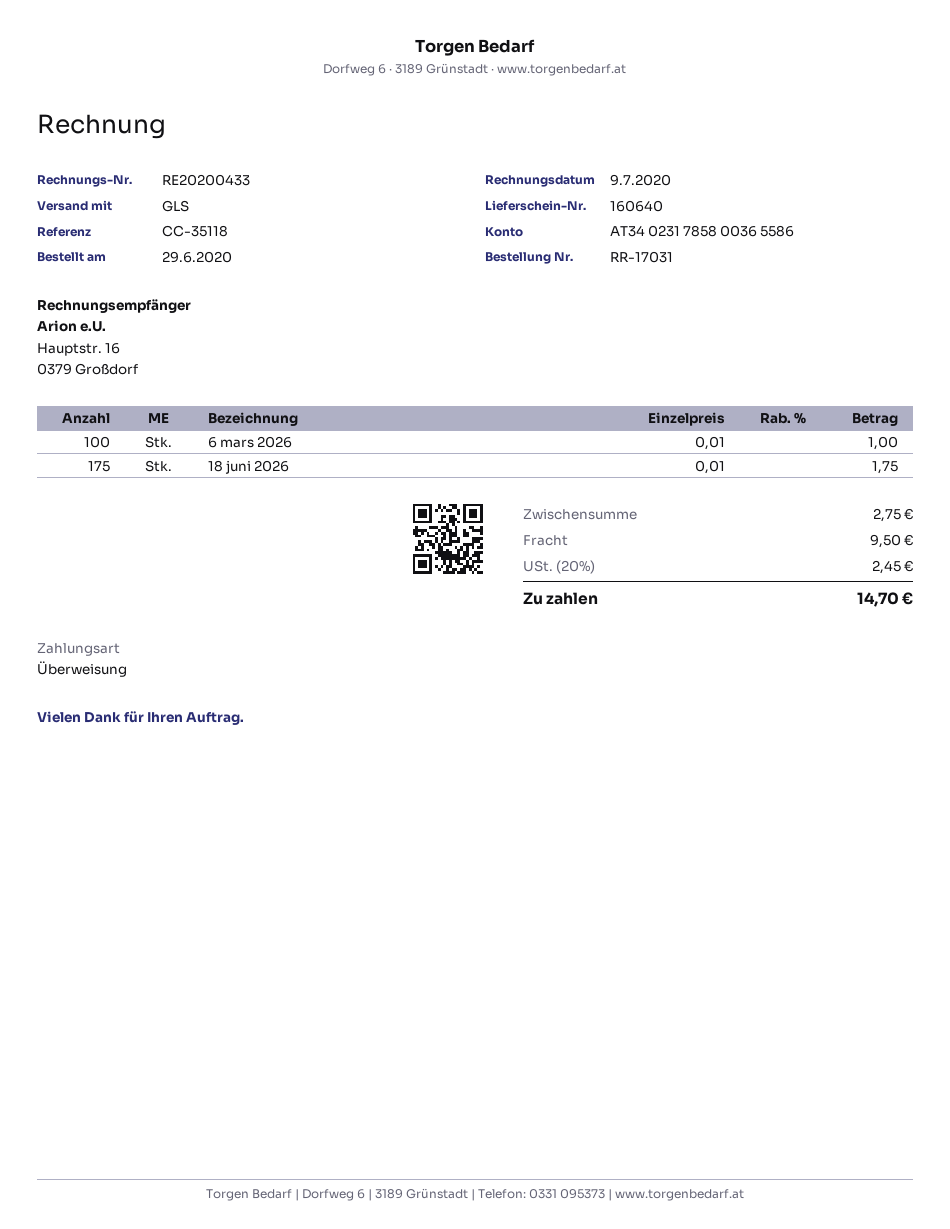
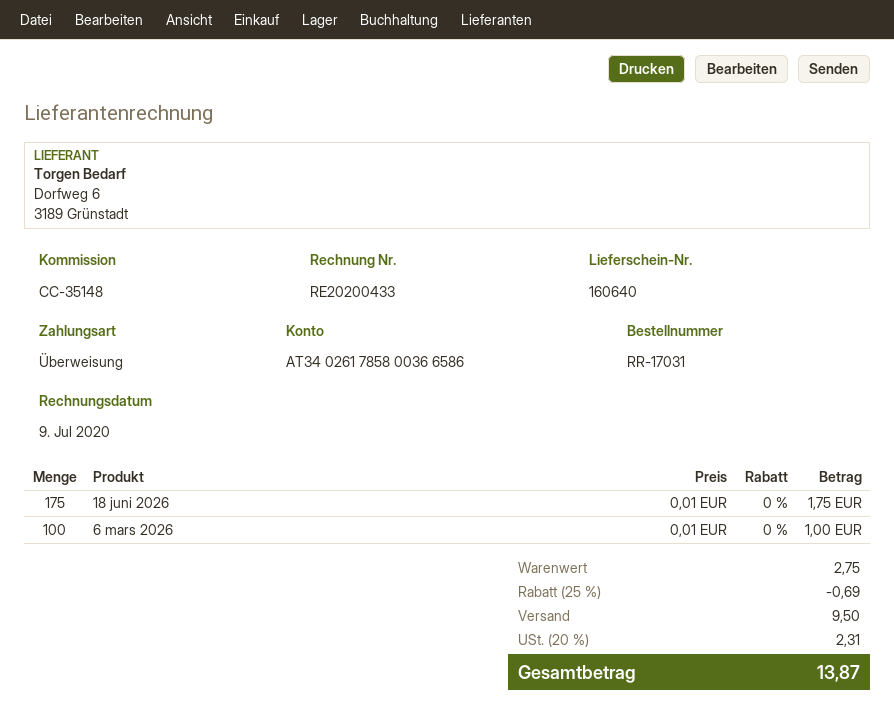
reference: CC-35118 -> CC-35148
bank account: AT340231785800365586 -> AT340261785800366586
discount: none -> 25% = 0.69
tax: 20% = 2.45 -> 20% = 2.31
total: 14.70 -> 13.87

